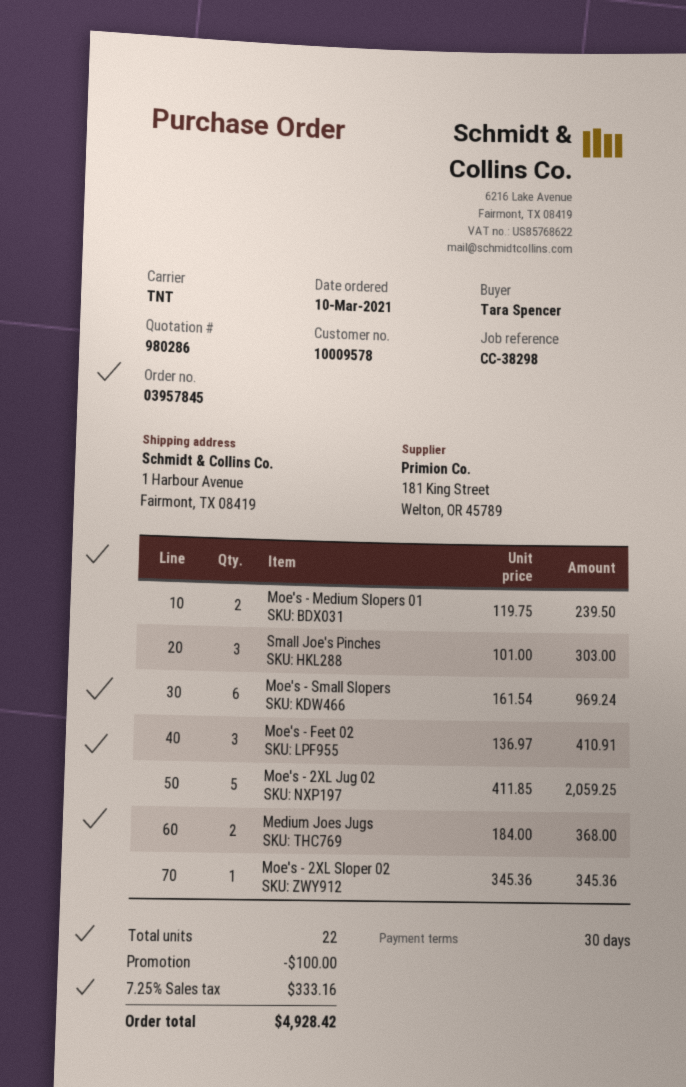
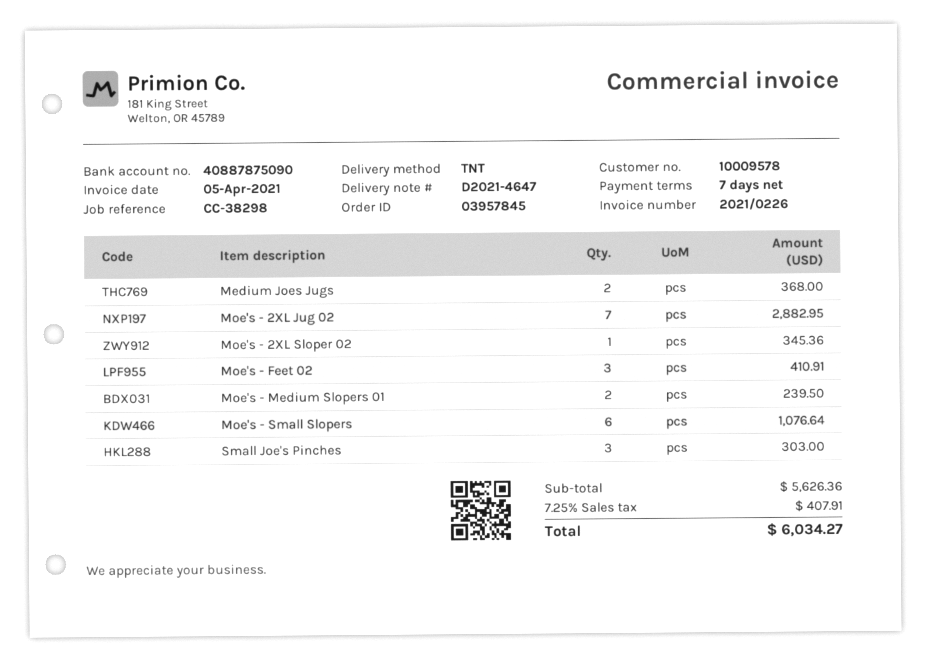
payment terms: 30 days -> 7 days
Moe's - Small Slopers: 6 for 969.24 -> 6 for 1076.64
Moe's - 2XL Jug 02: 5 for 2059.25 -> 7 for 2882.95
discount: 100.00 -> none
tax: 7.25% = 333.16 -> 7.25% = 407.91
total: 4928.42 -> 6034.27

